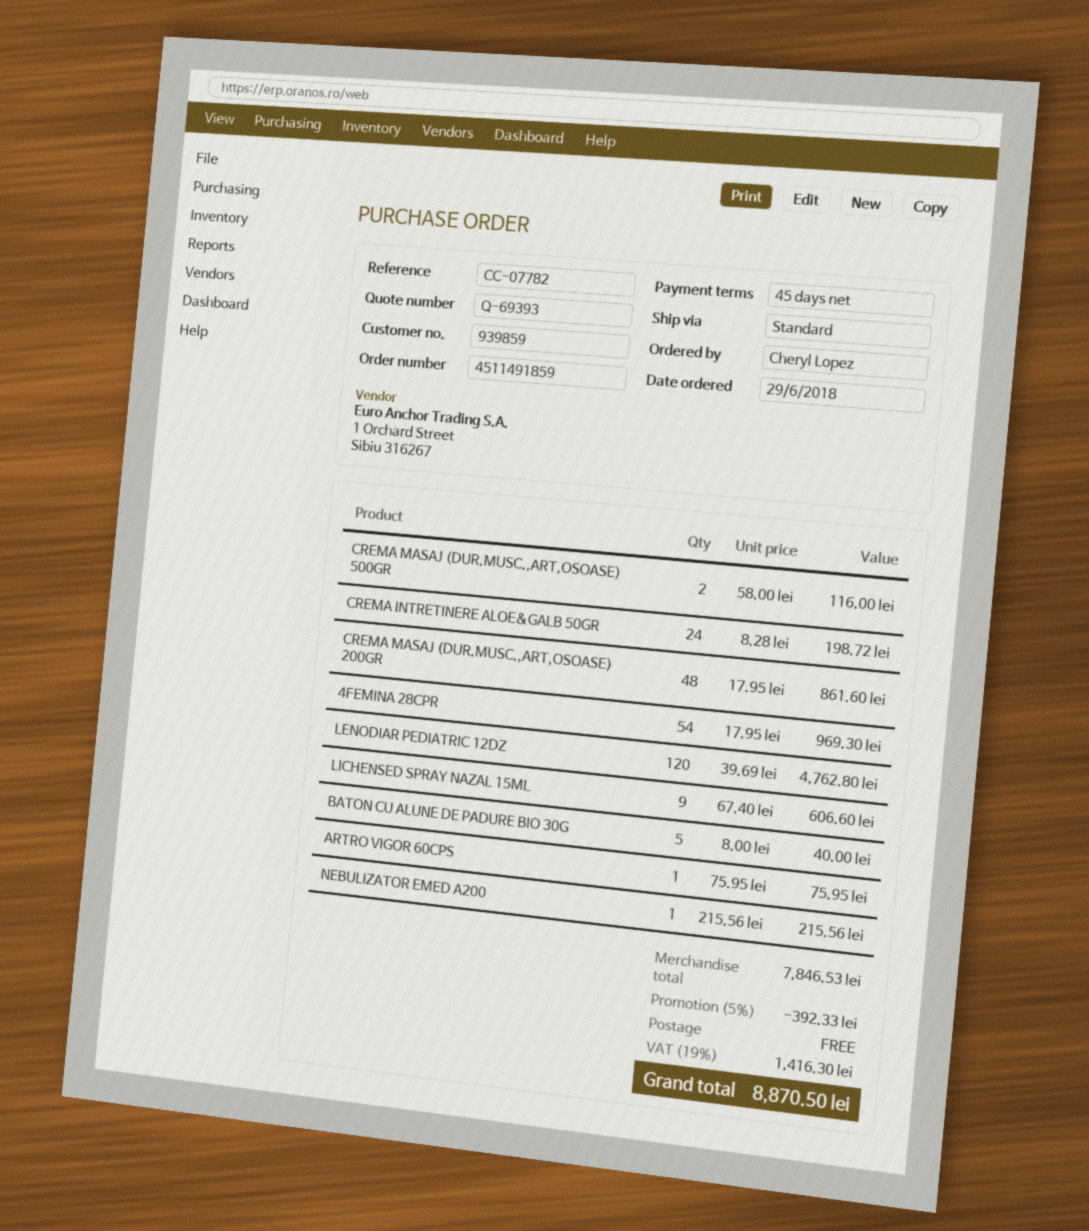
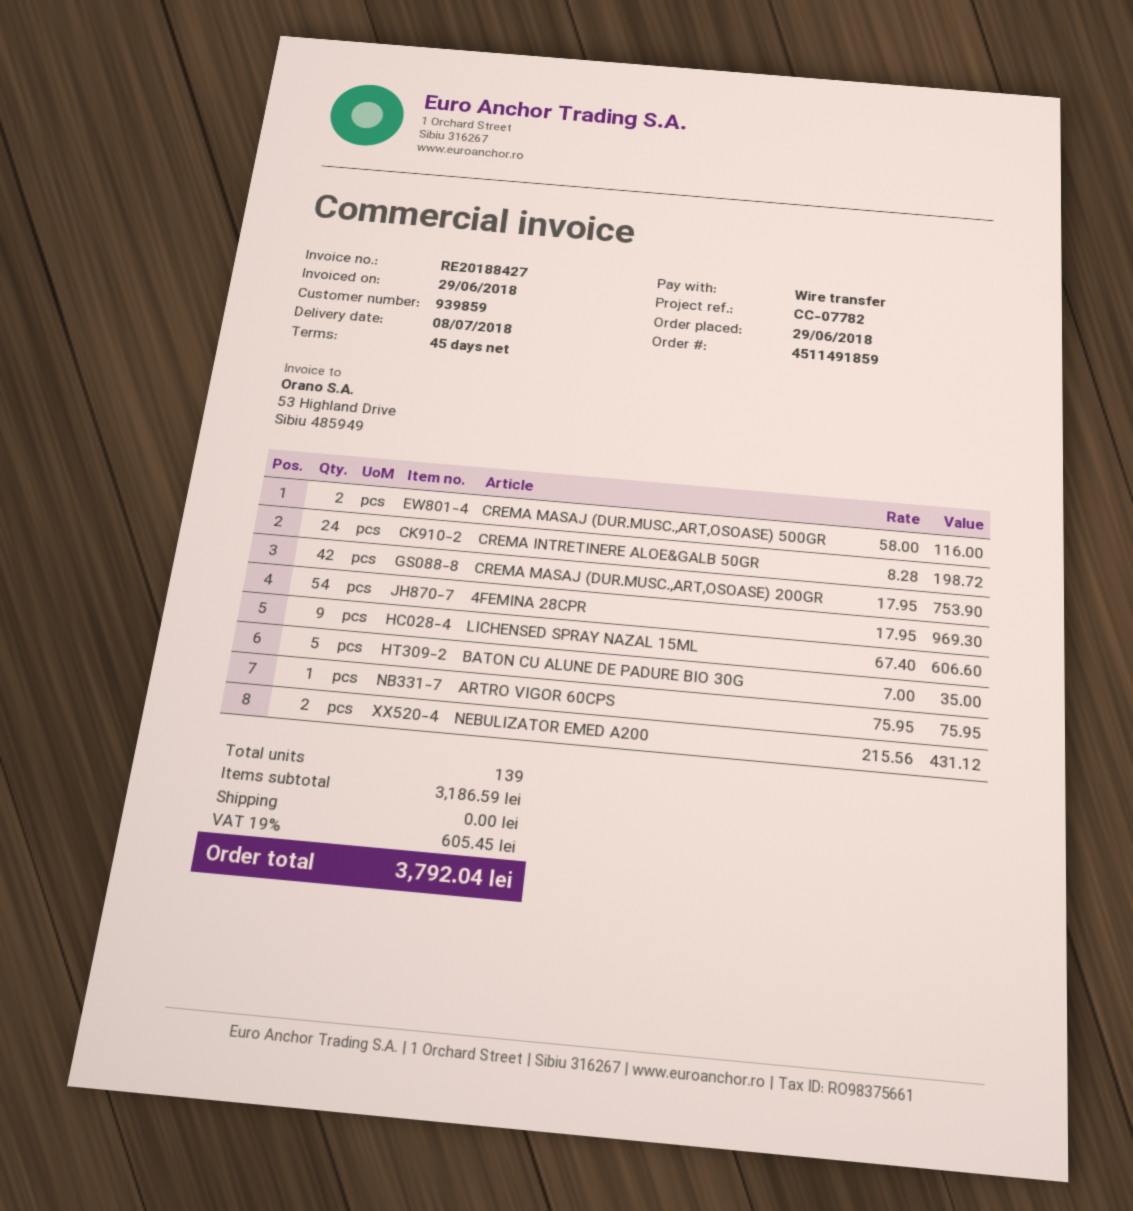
CREMA MASAJ (DUR.MUSC.,ART,OSOASE) 200GR: 48 x 17.95 = 861.60 -> 42 x 17.95 = 753.90
LENODIAR PEDIATRIC 12DZ: 120 x 39.69 = 4762.80 -> none
BATON CU ALUNE DE PADURE BIO 30G: 5 x 8.00 = 40.00 -> 5 x 7.00 = 35.00
NEBULIZATOR EMED A200: 1 x 215.56 = 215.56 -> 2 x 215.56 = 431.12
subtotal: 7846.53 -> 3186.59
discount: 5% = 392.33 -> none
tax: 19% = 1416.30 -> 19% = 605.45
total: 8870.50 -> 3792.04

